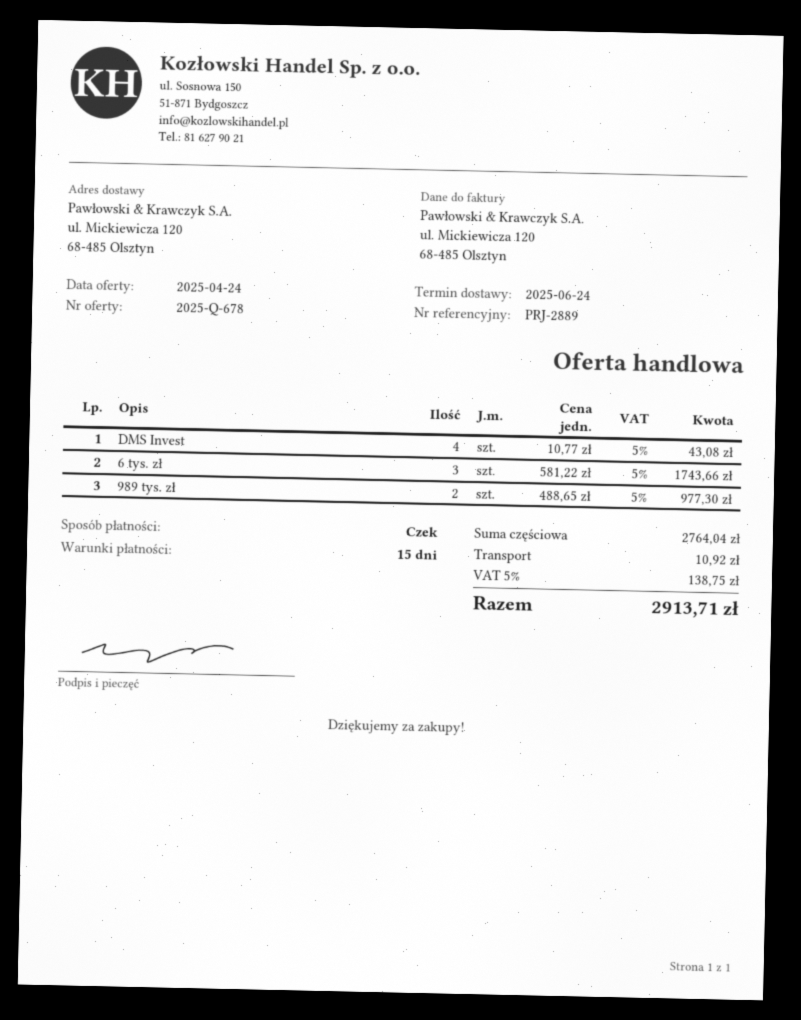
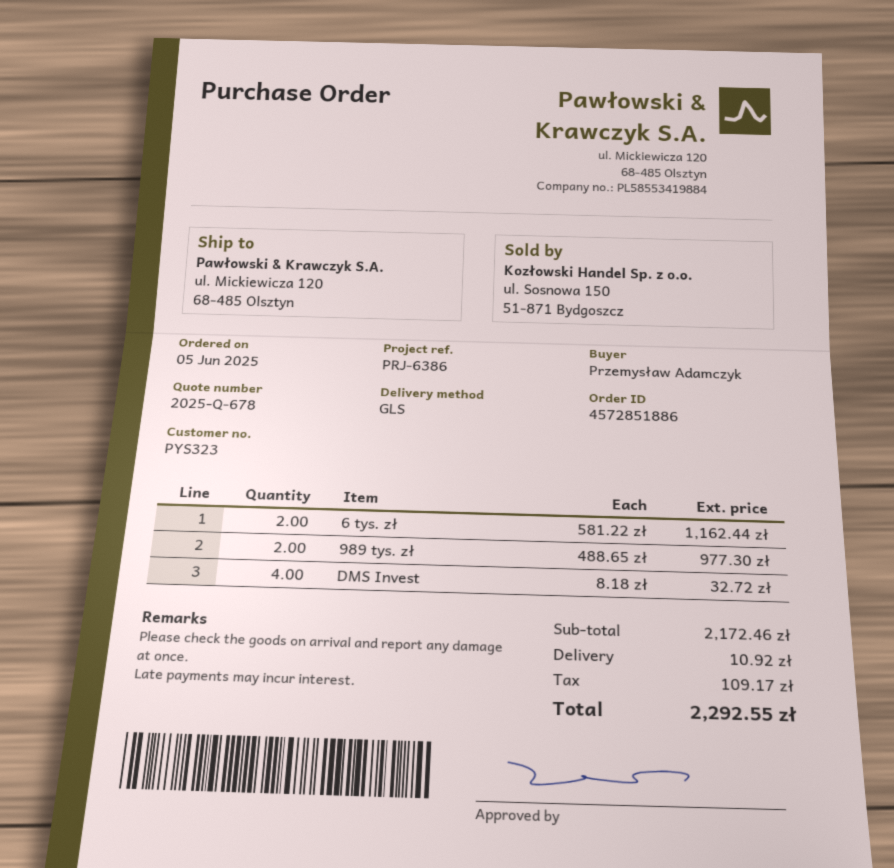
reference: PRJ-2889 -> PRJ-6386
DMS Invest: 4 x 10.77 = 43.08 -> 4 x 8.18 = 32.72
6 tys. zł: 3 x 581.22 = 1743.66 -> 2 x 581.22 = 1162.44
subtotal: 2764.04 -> 2172.46
tax: 138.75 -> 109.17
total: 2913.71 -> 2292.55

